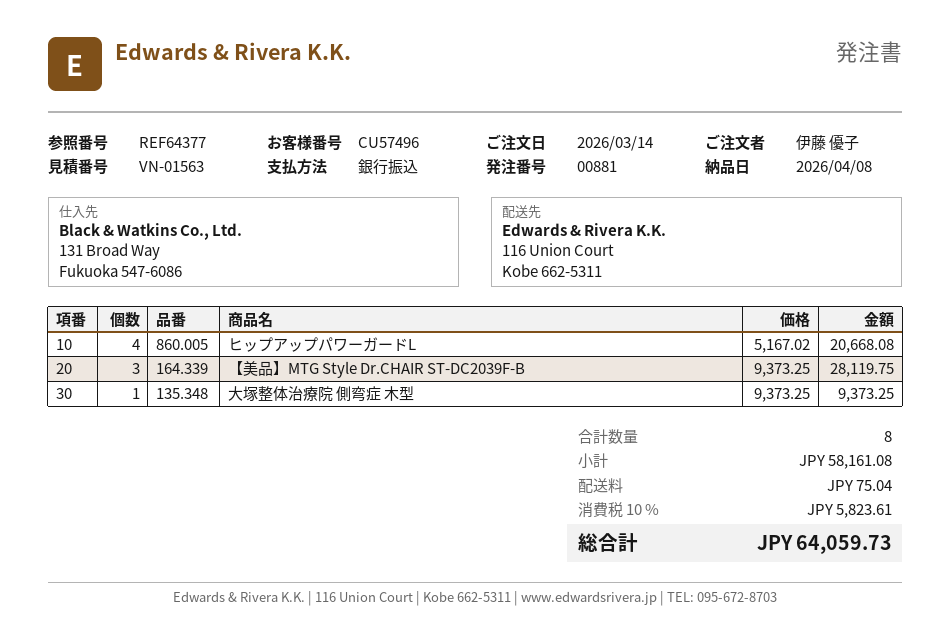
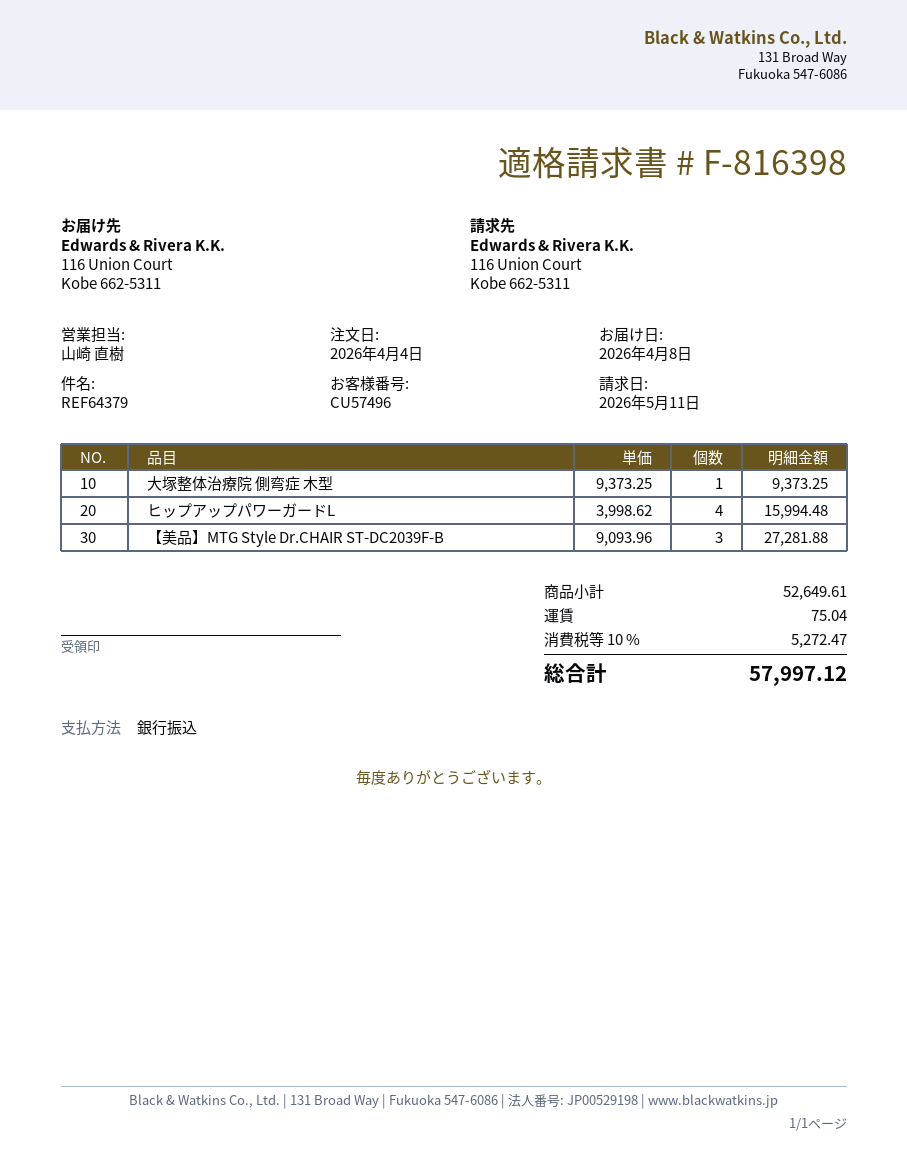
order date: 2026-03-14 -> 2026-04-04
reference: REF64377 -> REF64379
ヒップアップパワーガードL: 4 x 5167.02 = 20668.08 -> 4 x 3998.62 = 15994.48
【美品】MTG Style Dr.CHAIR ST-DC2039F-B: 3 x 9373.25 = 28119.75 -> 3 x 9093.96 = 27281.88
subtotal: 58161.08 -> 52649.61
tax: 10% = 5823.61 -> 10% = 5272.47
total: 64059.73 -> 57997.12

